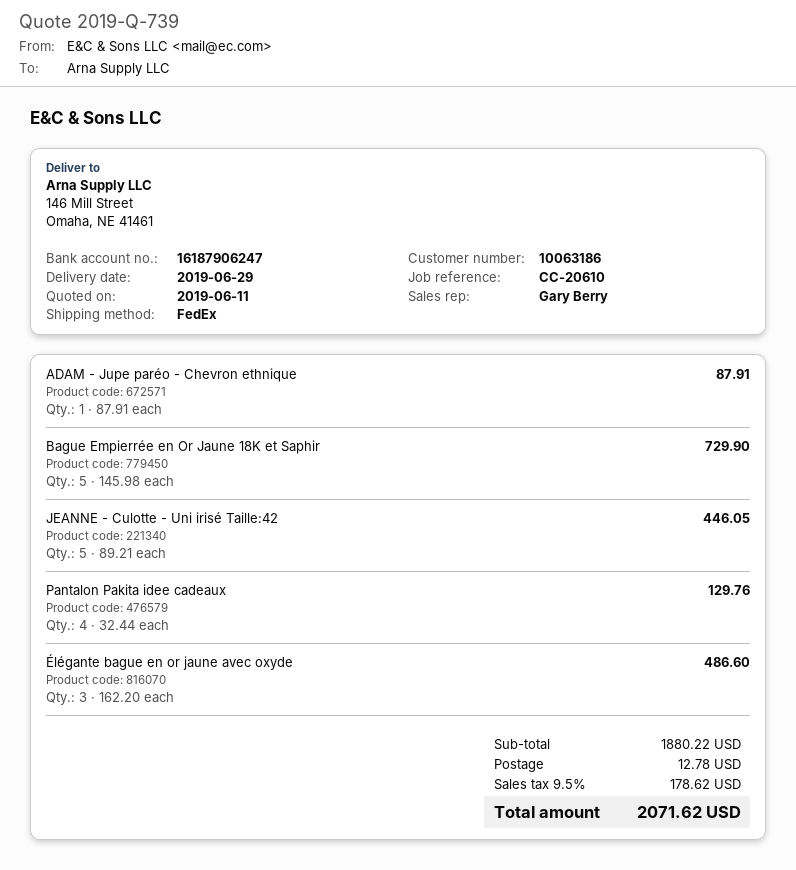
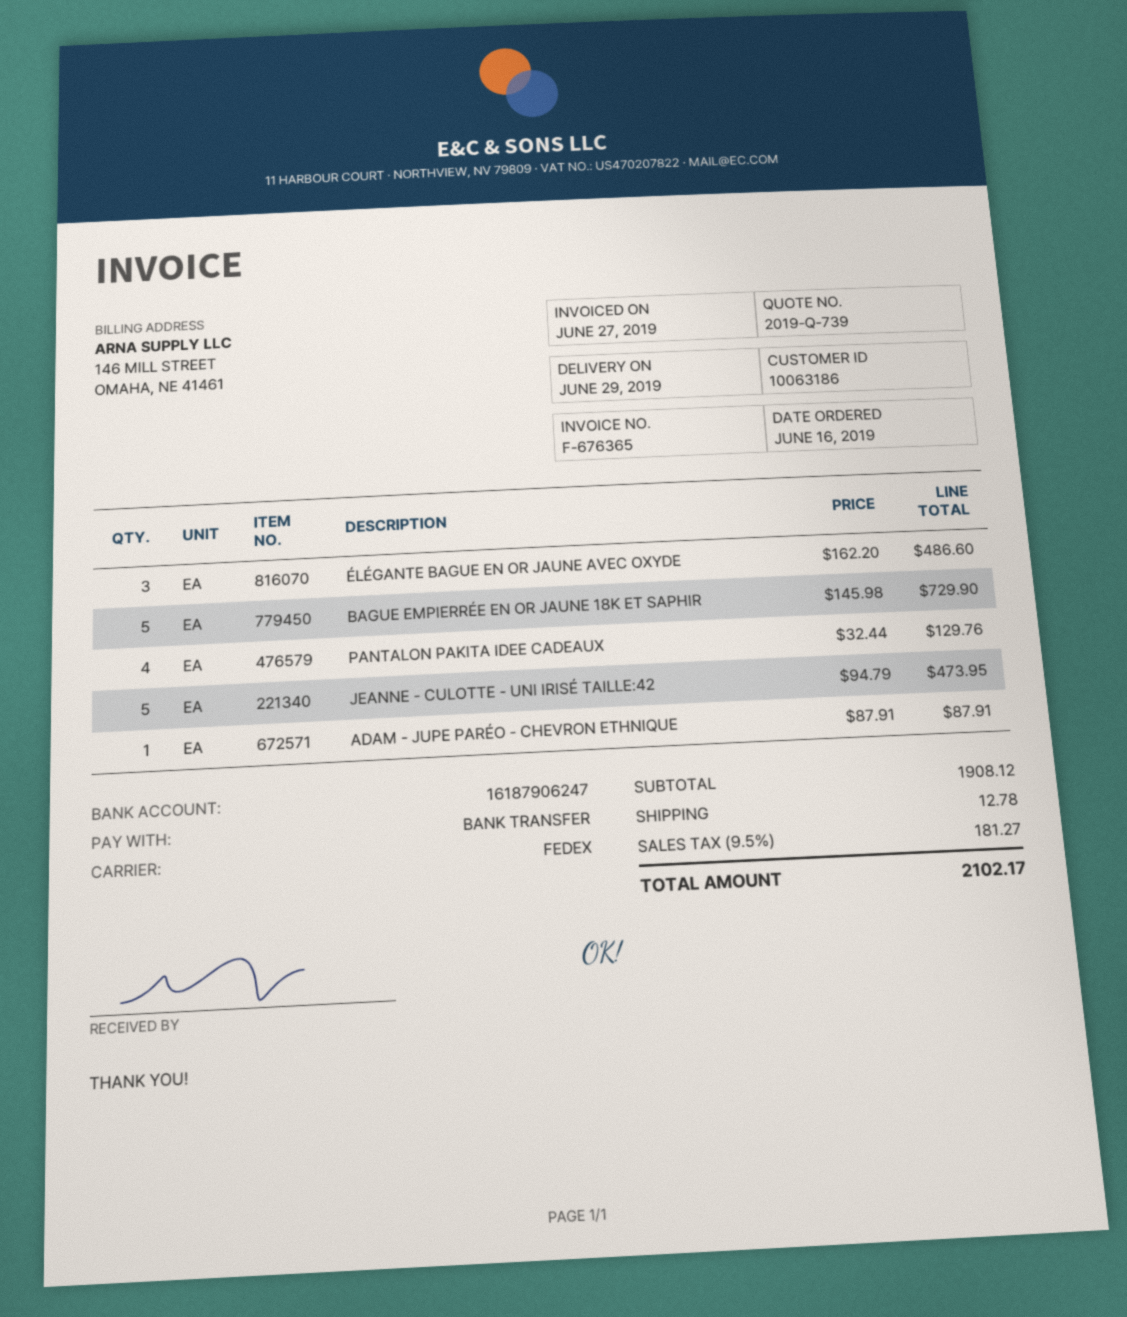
JEANNE - Culotte - Uni irisé Taille:42: 5 x 89.21 = 446.05 -> 5 x 94.79 = 473.95
subtotal: 1880.22 -> 1908.12
tax: 9.5% = 178.62 -> 9.5% = 181.27
total: 2071.62 -> 2102.17

